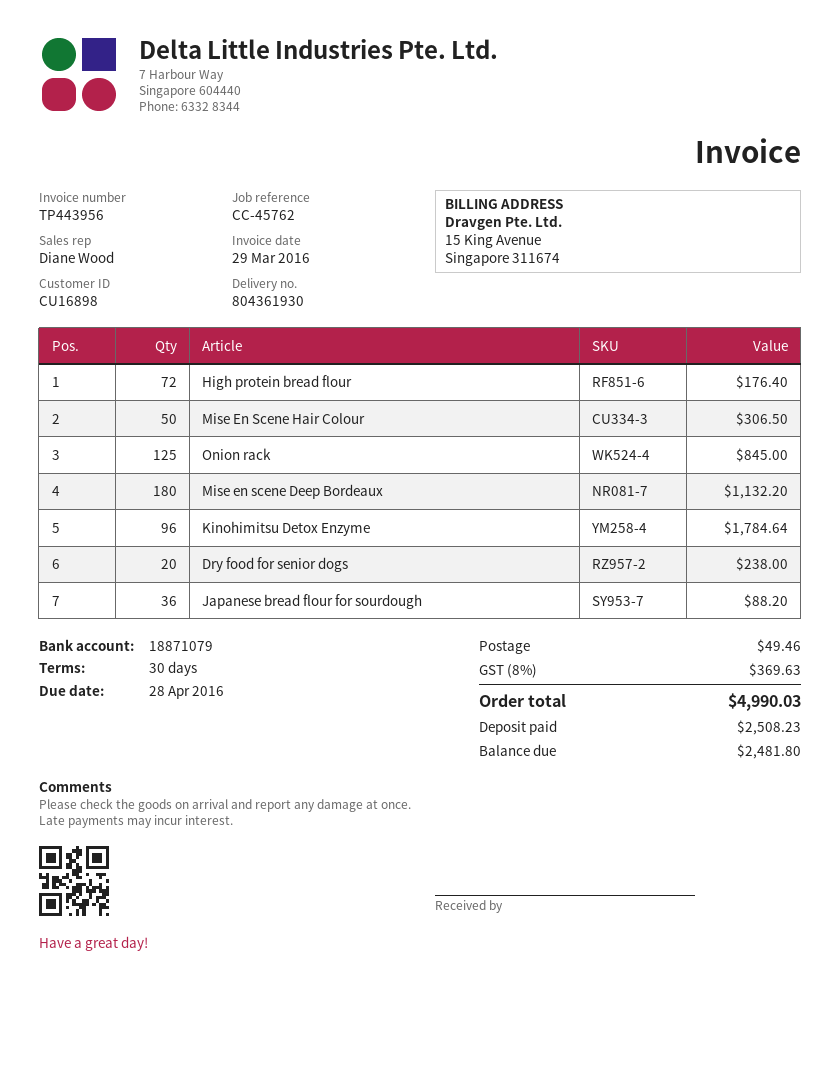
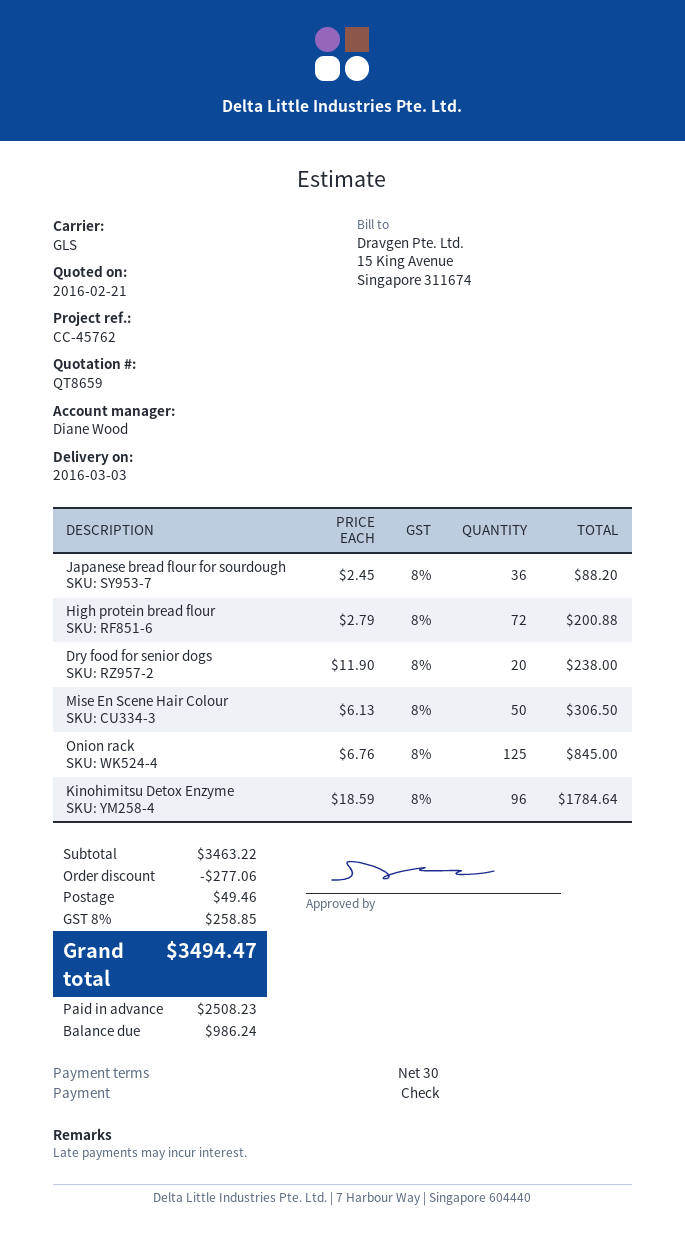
High protein bread flour: 72 for 176.40 -> 72 for 200.88
Mise en scene Deep Bordeaux: 180 for 1132.20 -> none
discount: none -> 277.06
tax: 8% = 369.63 -> 8% = 258.85
total: 4990.03 -> 3494.47
balance: 2481.80 -> 986.24

